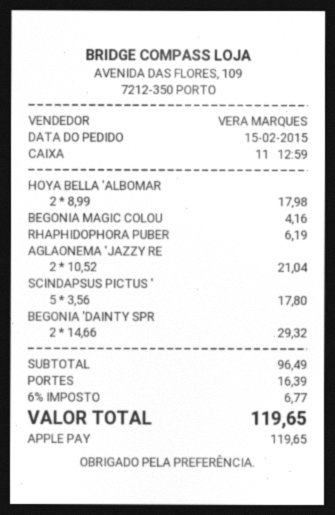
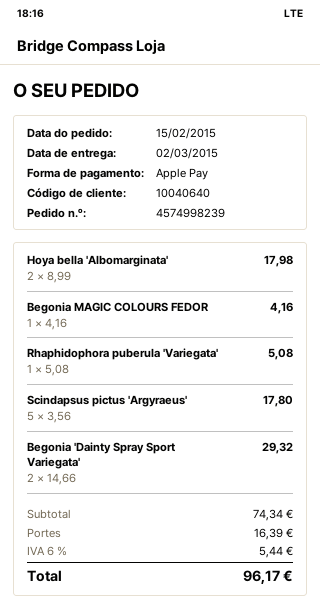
RHAPHIDOPHORA PUBER: 1 x 6.19 = 6.19 -> 1 x 5.08 = 5.08
AGLAONEMA 'JAZZY RE: 2 x 10.52 = 21.04 -> none
subtotal: 96.49 -> 74.34
tax: 6% = 6.77 -> 6% = 5.44
total: 119.65 -> 96.17

